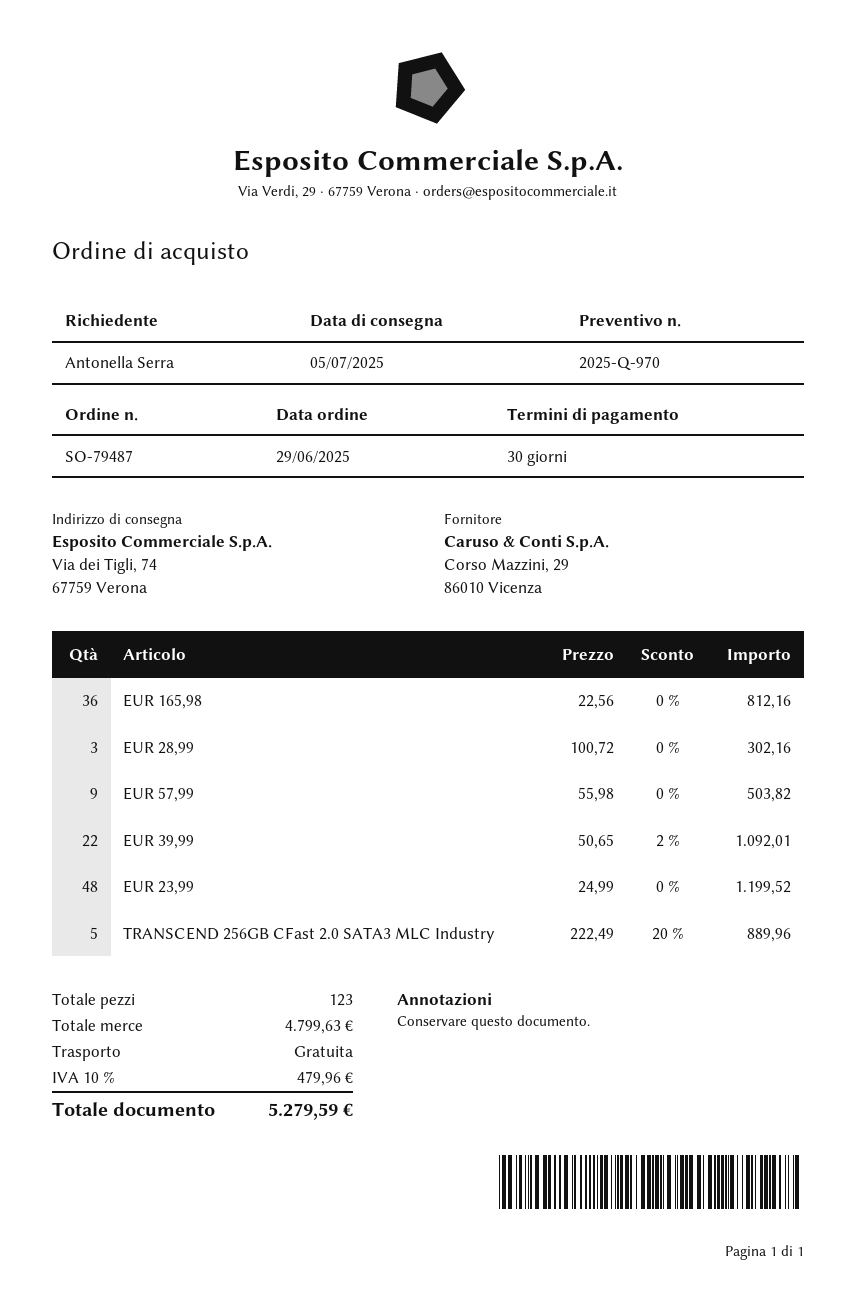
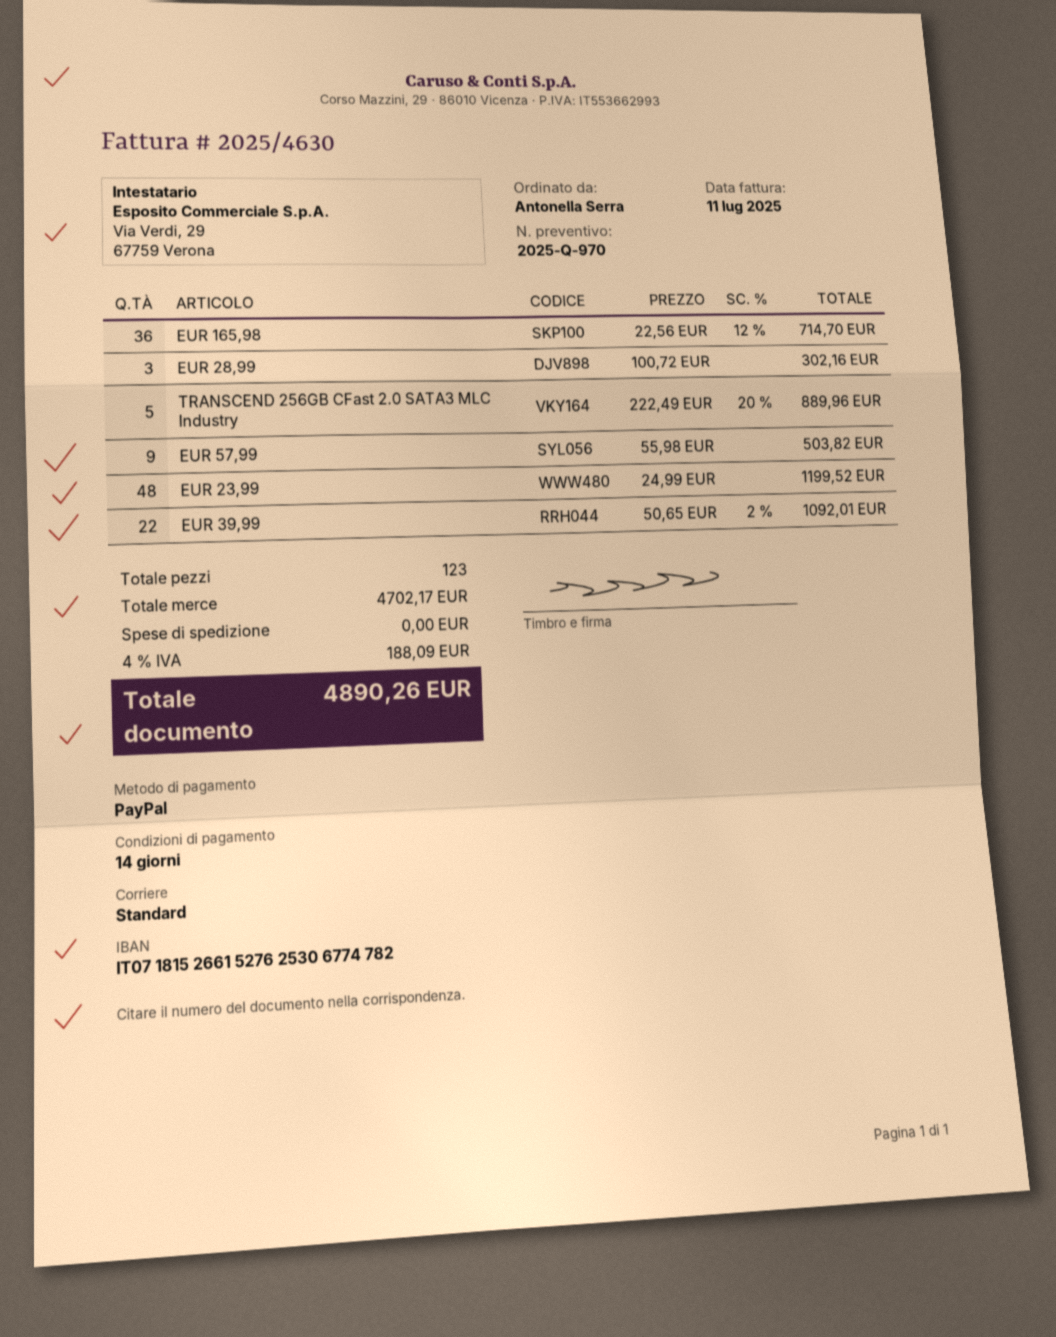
payment terms: 30 days -> 14 days
EUR 165,98: 36 x 22.56 = 812.16 -> 36 x 22.56 - 12% = 714.70
subtotal: 4799.63 -> 4702.17
tax: 10% = 479.96 -> 4% = 188.09
total: 5279.59 -> 4890.26

